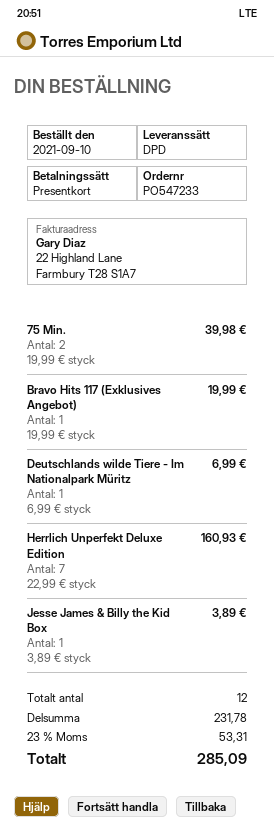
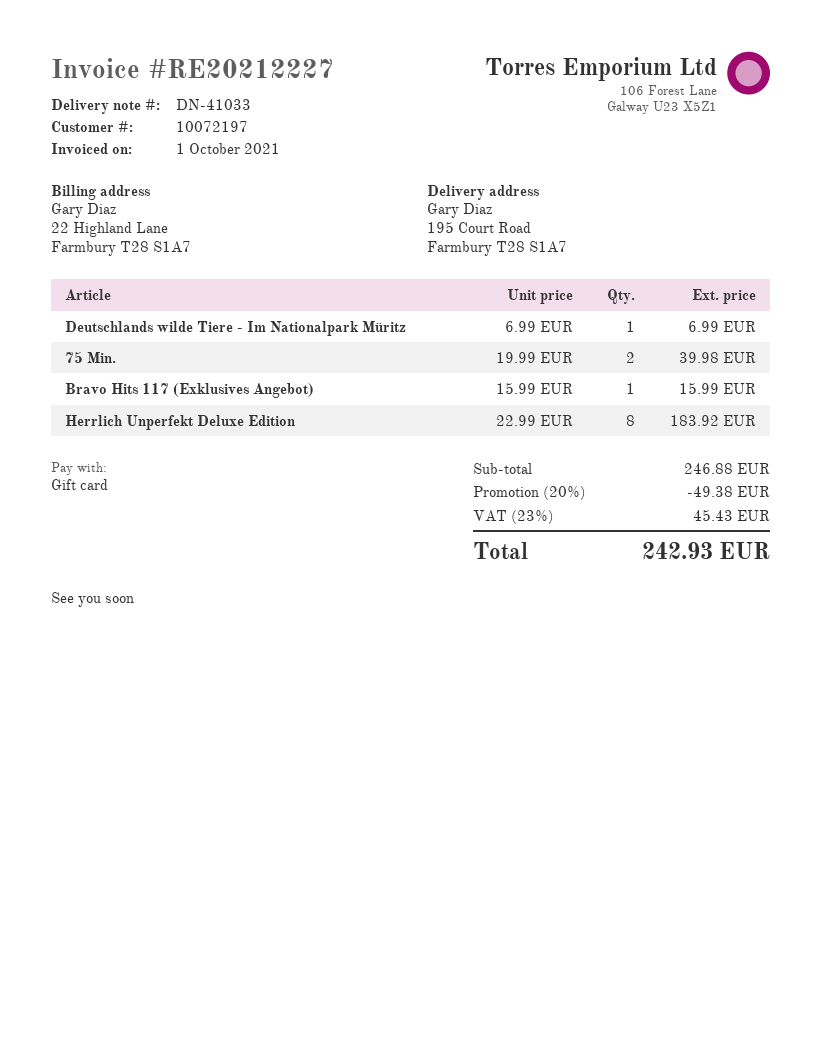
Bravo Hits 117 (Exklusives Angebot): 1 x 19.99 = 19.99 -> 1 x 15.99 = 15.99
Herrlich Unperfekt Deluxe Edition: 7 x 22.99 = 160.93 -> 8 x 22.99 = 183.92
Jesse James & Billy the Kid Box: 1 x 3.89 = 3.89 -> none
subtotal: 231.78 -> 246.88
discount: none -> 20% = 49.38
tax: 23% = 53.31 -> 23% = 45.43
total: 285.09 -> 242.93

